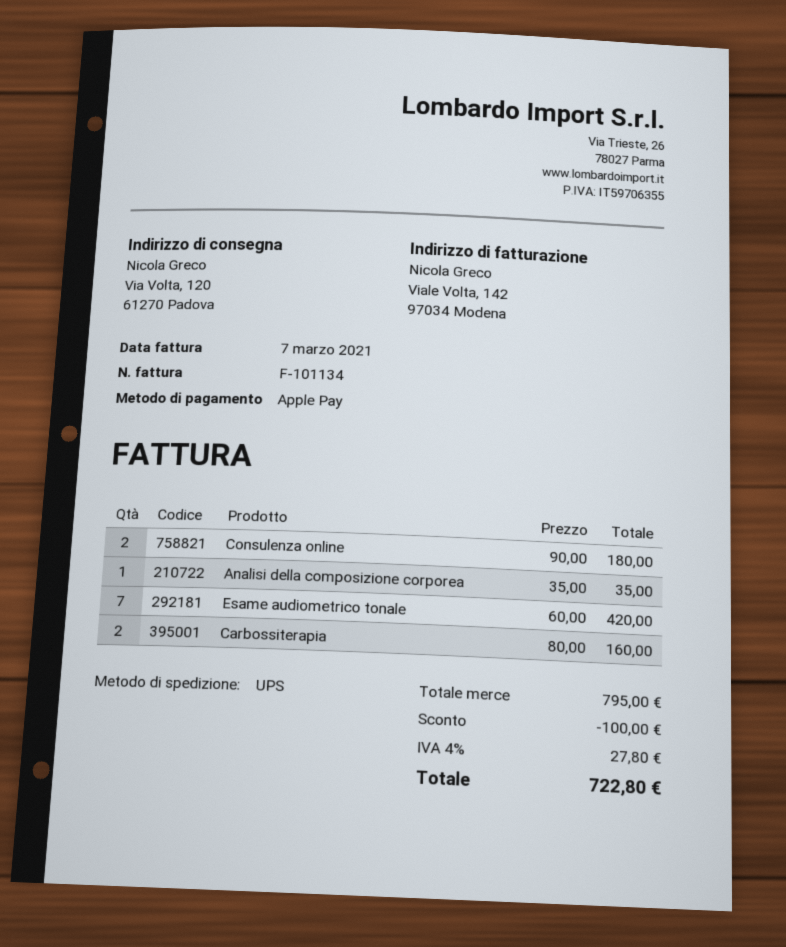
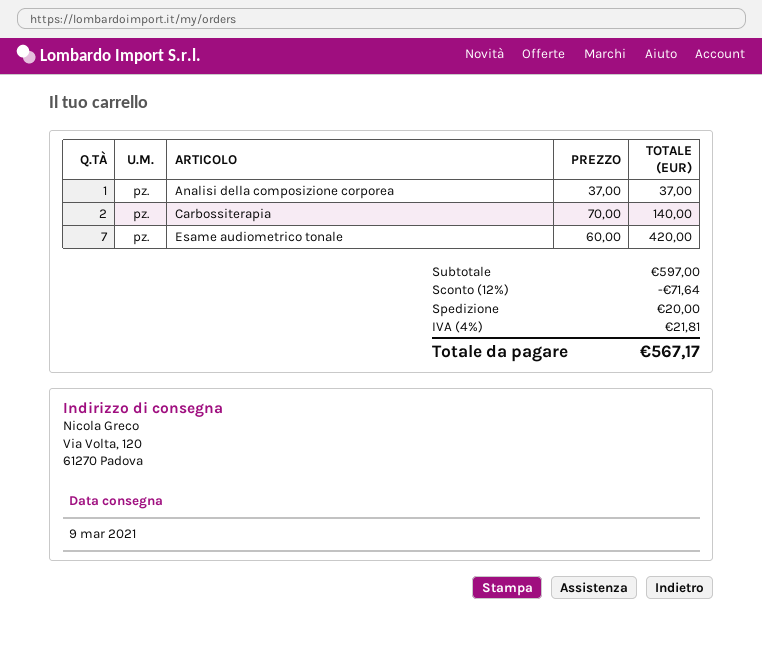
Consulenza online: 2 x 90.00 = 180.00 -> none
Analisi della composizione corporea: 1 x 35.00 = 35.00 -> 1 x 37.00 = 37.00
Carbossiterapia: 2 x 80.00 = 160.00 -> 2 x 70.00 = 140.00
subtotal: 795.00 -> 597.00
discount: 100.00 -> 71.64
shipping: none -> 20.00
tax: 4% = 27.80 -> 4% = 21.81
total: 722.80 -> 567.17

